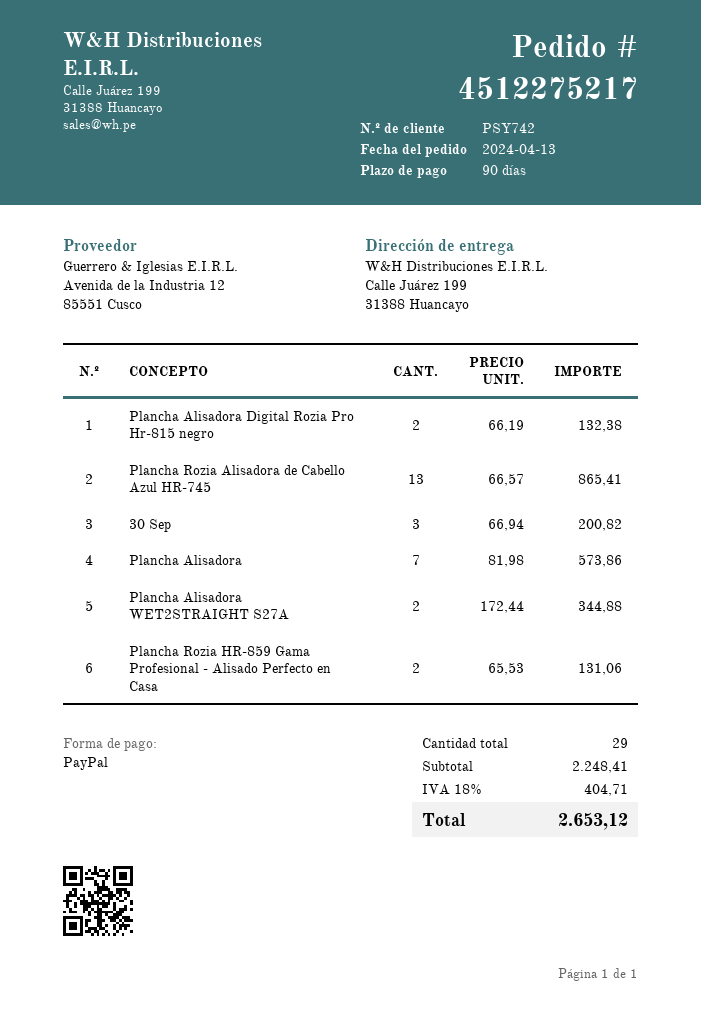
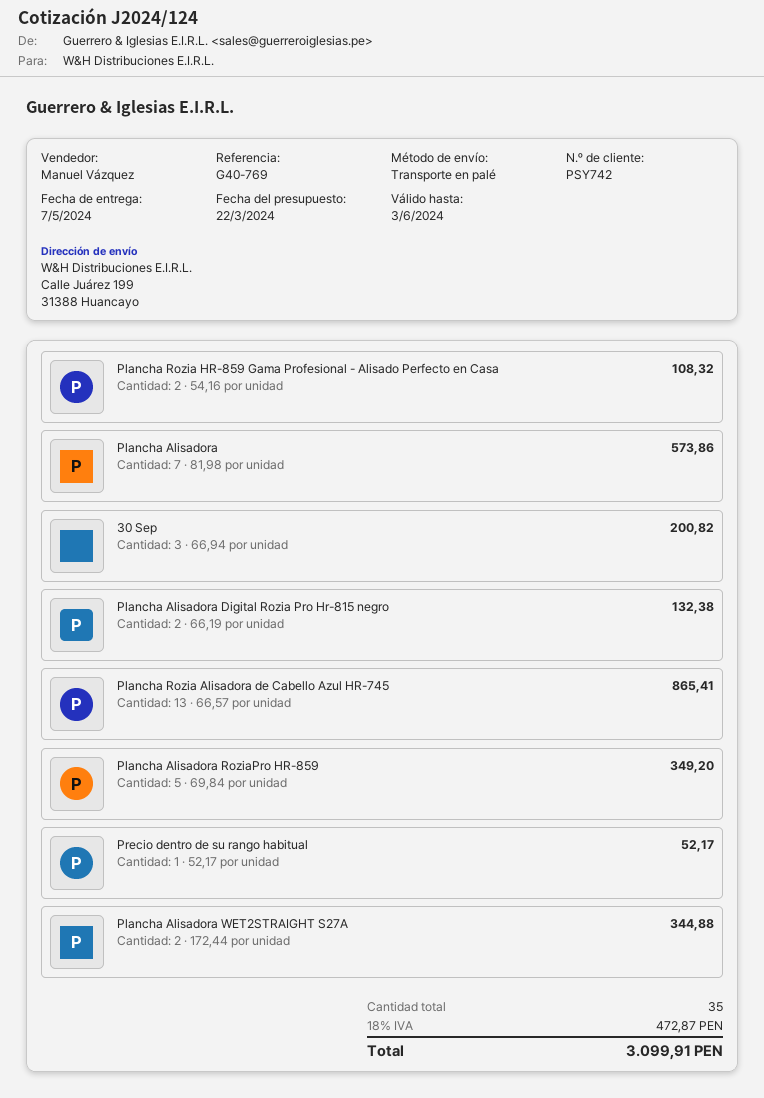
Plancha Rozia HR-859 Gama Profesional - Alisado Perfecto en Casa: 2 x 65.53 = 131.06 -> 2 x 54.16 = 108.32
Plancha Alisadora RoziaPro HR-859: none -> 5 x 69.84 = 349.20
Precio dentro de su rango habitual: none -> 1 x 52.17 = 52.17
total quantity: 29 -> 35
tax: 18% = 404.71 -> 18% = 472.87
total: 2653.12 -> 3099.91

